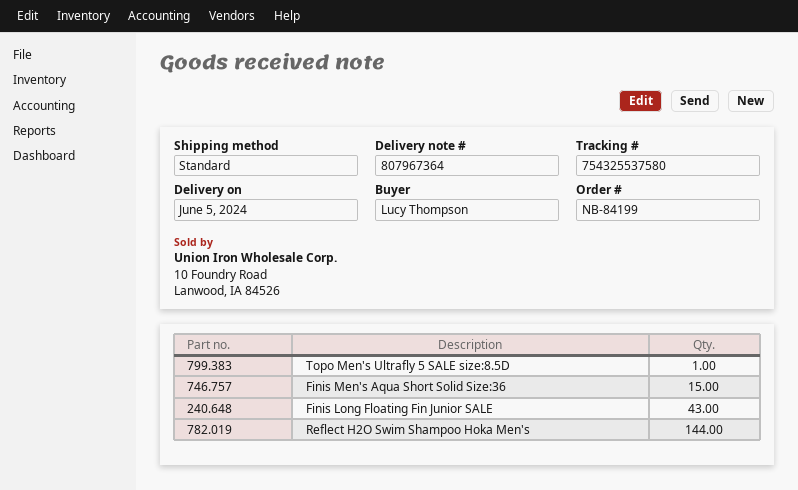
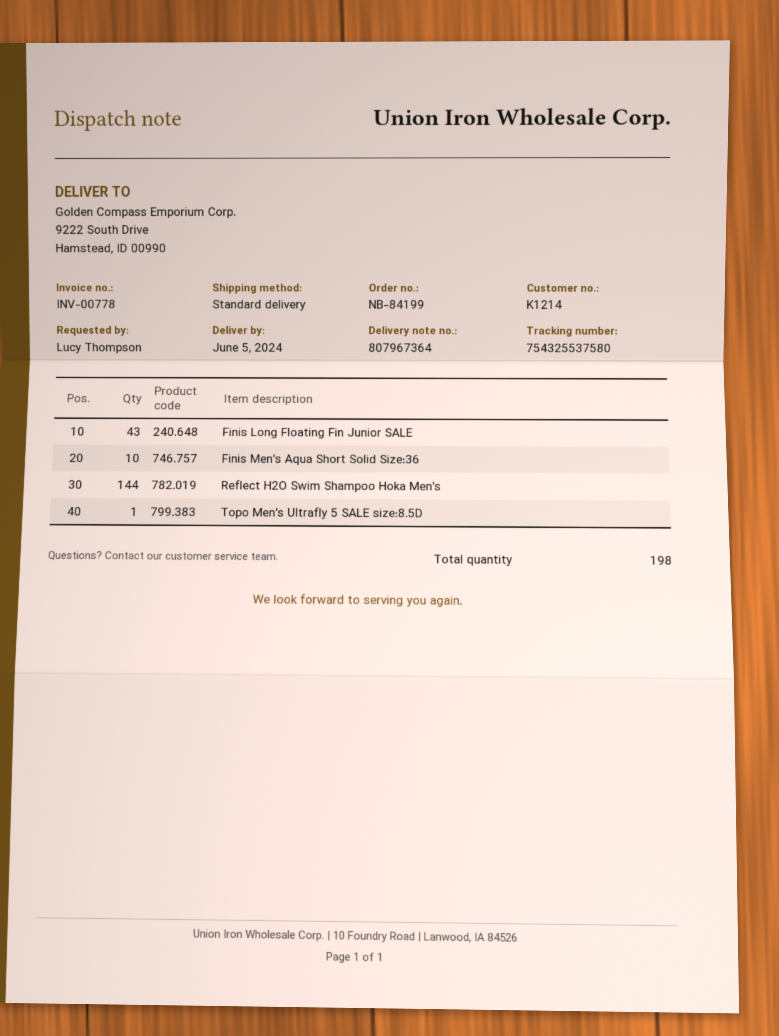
Finis Men's Aqua Short Solid Size:36: 15 -> 10

